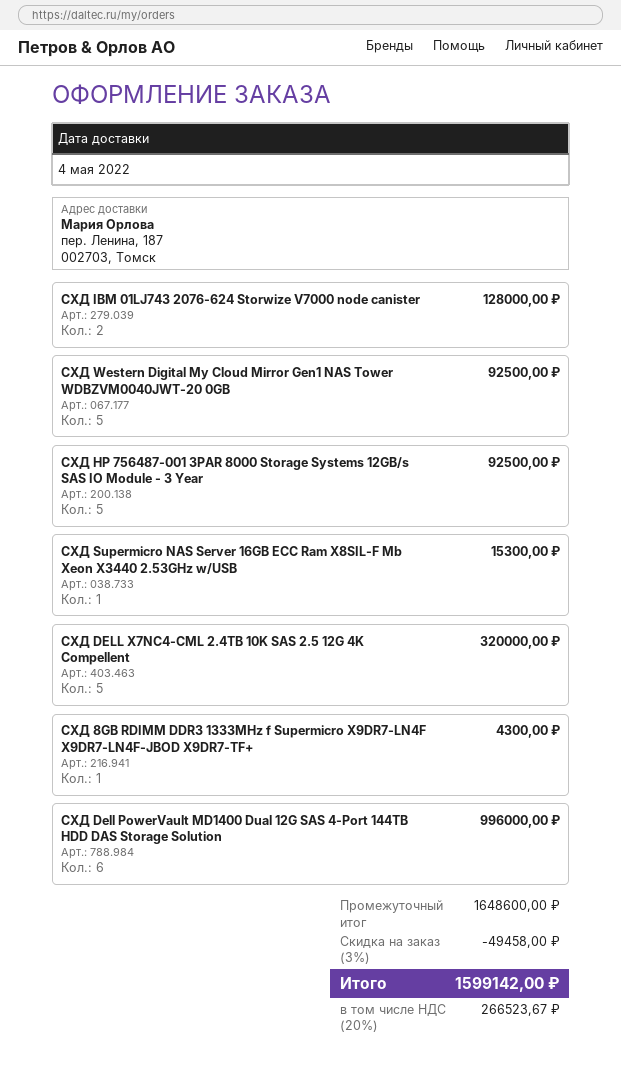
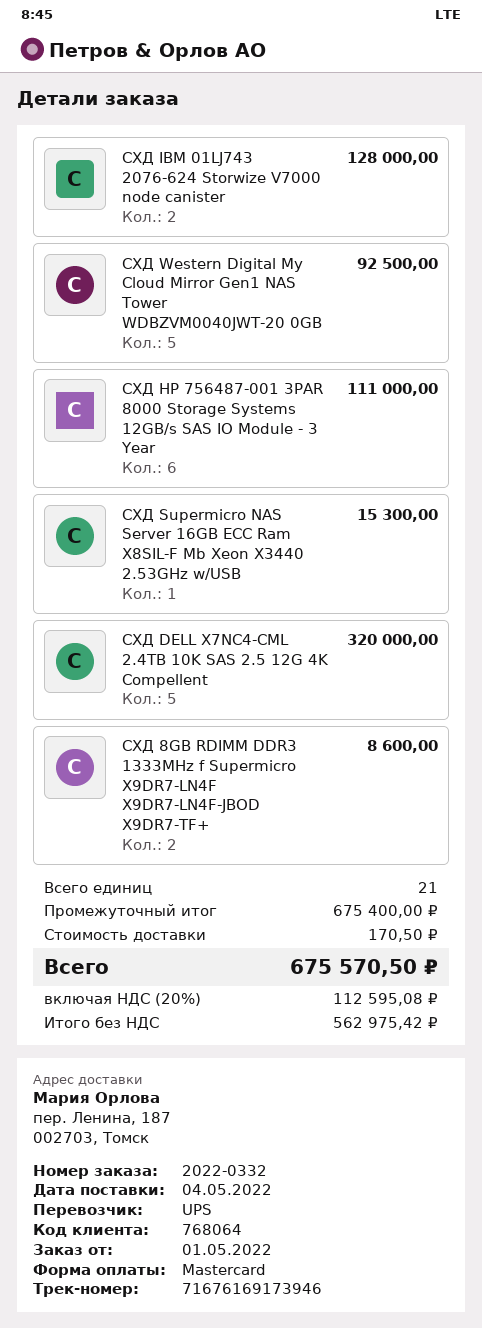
СХД HP 756487-001 3PAR 8000 Storage Systems 12GB/s SAS IO Module - 3 Year: 5 for 92500.00 -> 6 for 111000.00
СХД 8GB RDIMM DDR3 1333MHz f Supermicro X9DR7-LN4F X9DR7-LN4F-JBOD X9DR7-TF+: 1 for 4300.00 -> 2 for 8600.00
СХД Dell PowerVault MD1400 Dual 12G SAS 4-Port 144TB HDD DAS Storage Solution: 6 for 996000.00 -> none
subtotal: 1648600.00 -> 675400.00
discount: 3% = 49458.00 -> none
shipping: none -> 170.50
tax: 20% = 266523.67 -> 20% = 112595.08
total: 1599142.00 -> 675570.50

